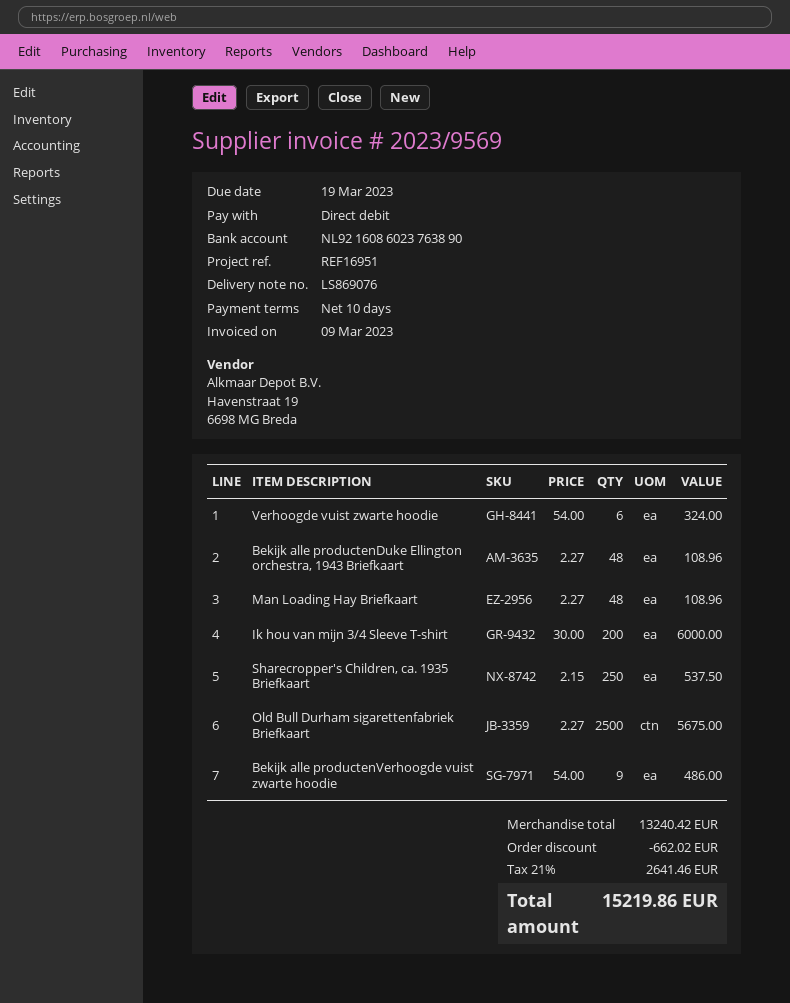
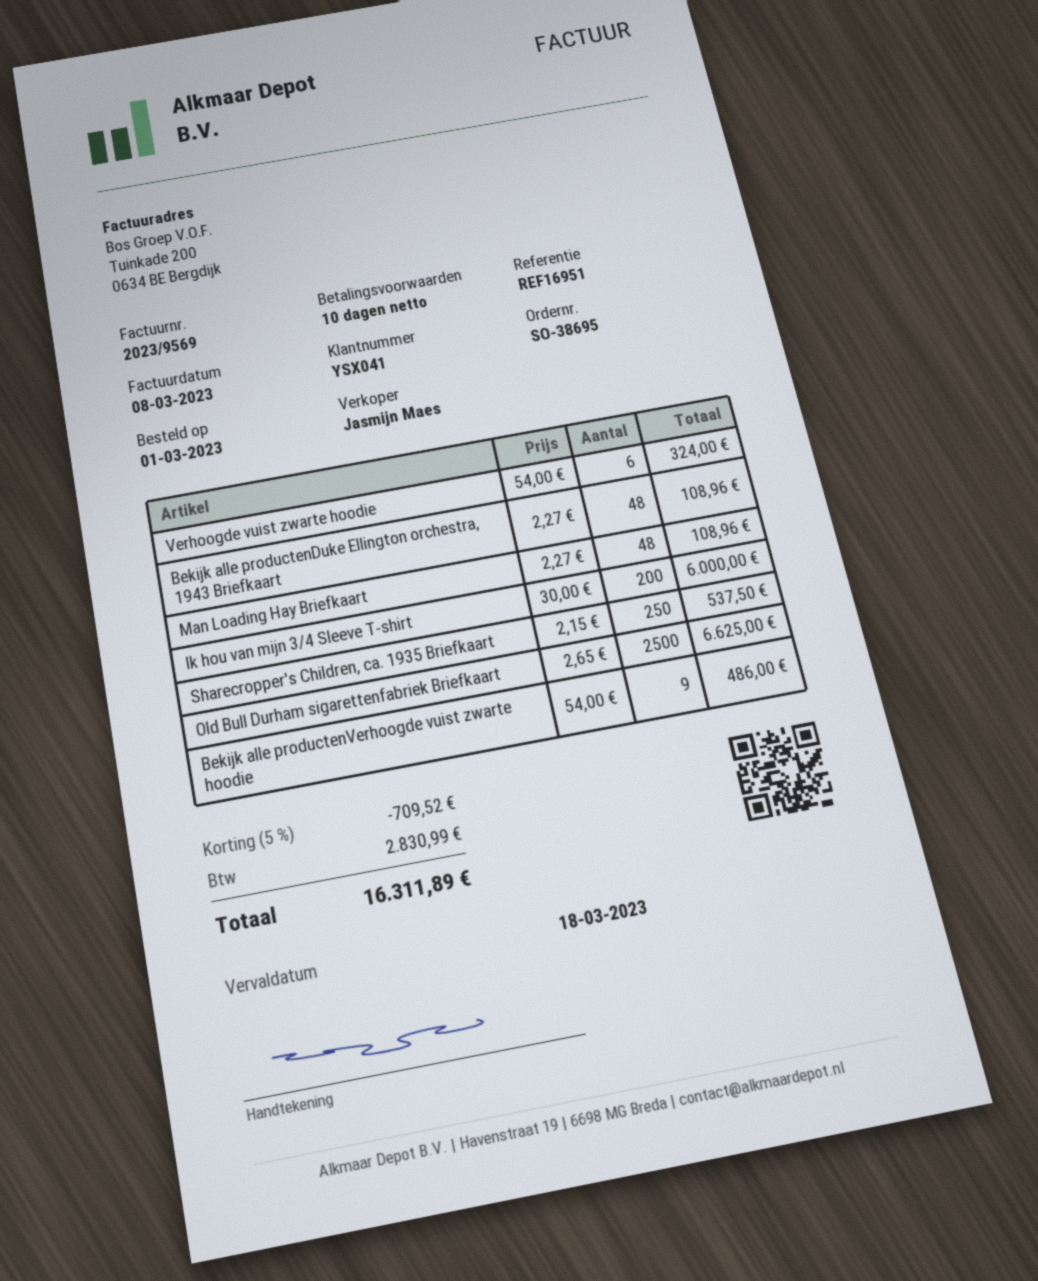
invoice date: 2023-03-09 -> 2023-03-08
due date: 2023-03-19 -> 2023-03-18
Old Bull Durham sigarettenfabriek Briefkaart: 2500 x 2.27 = 5675.00 -> 2500 x 2.65 = 6625.00
discount: 662.02 -> 709.52
tax: 2641.46 -> 2830.99
total: 15219.86 -> 16311.89

